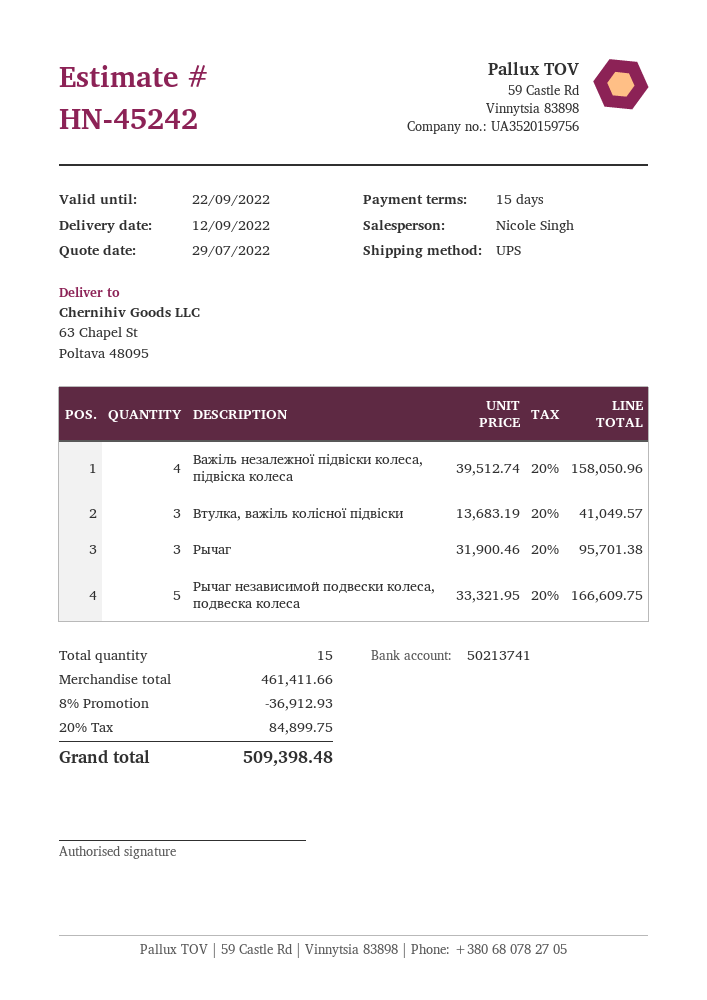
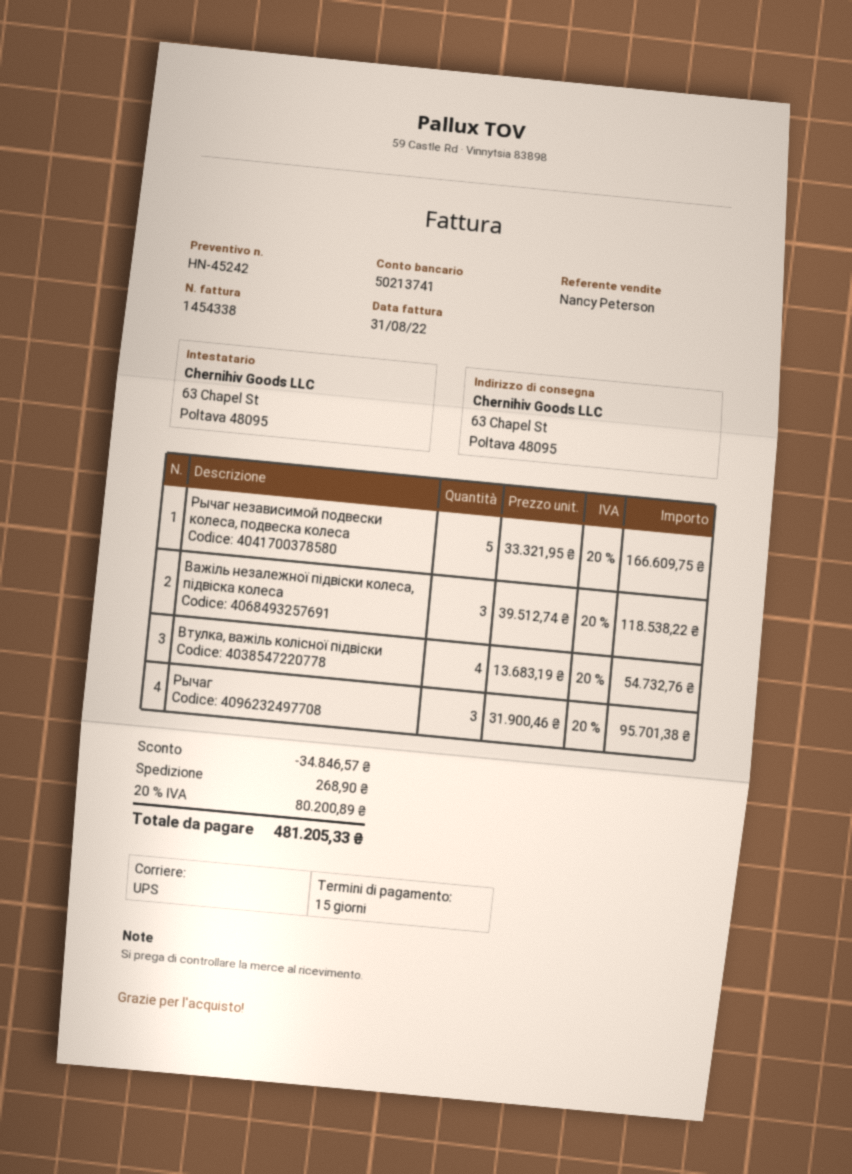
sales rep: Nicole Singh -> Nancy Peterson
Важіль незалежної підвіски колеса, підвіска колеса: 4 x 39512.74 = 158050.96 -> 3 x 39512.74 = 118538.22
Втулка, важіль колісної підвіски: 3 x 13683.19 = 41049.57 -> 4 x 13683.19 = 54732.76
discount: 36912.93 -> 34846.57
shipping: none -> 268.90
tax: 20% = 84899.75 -> 20% = 80200.89
total: 509398.48 -> 481205.33

